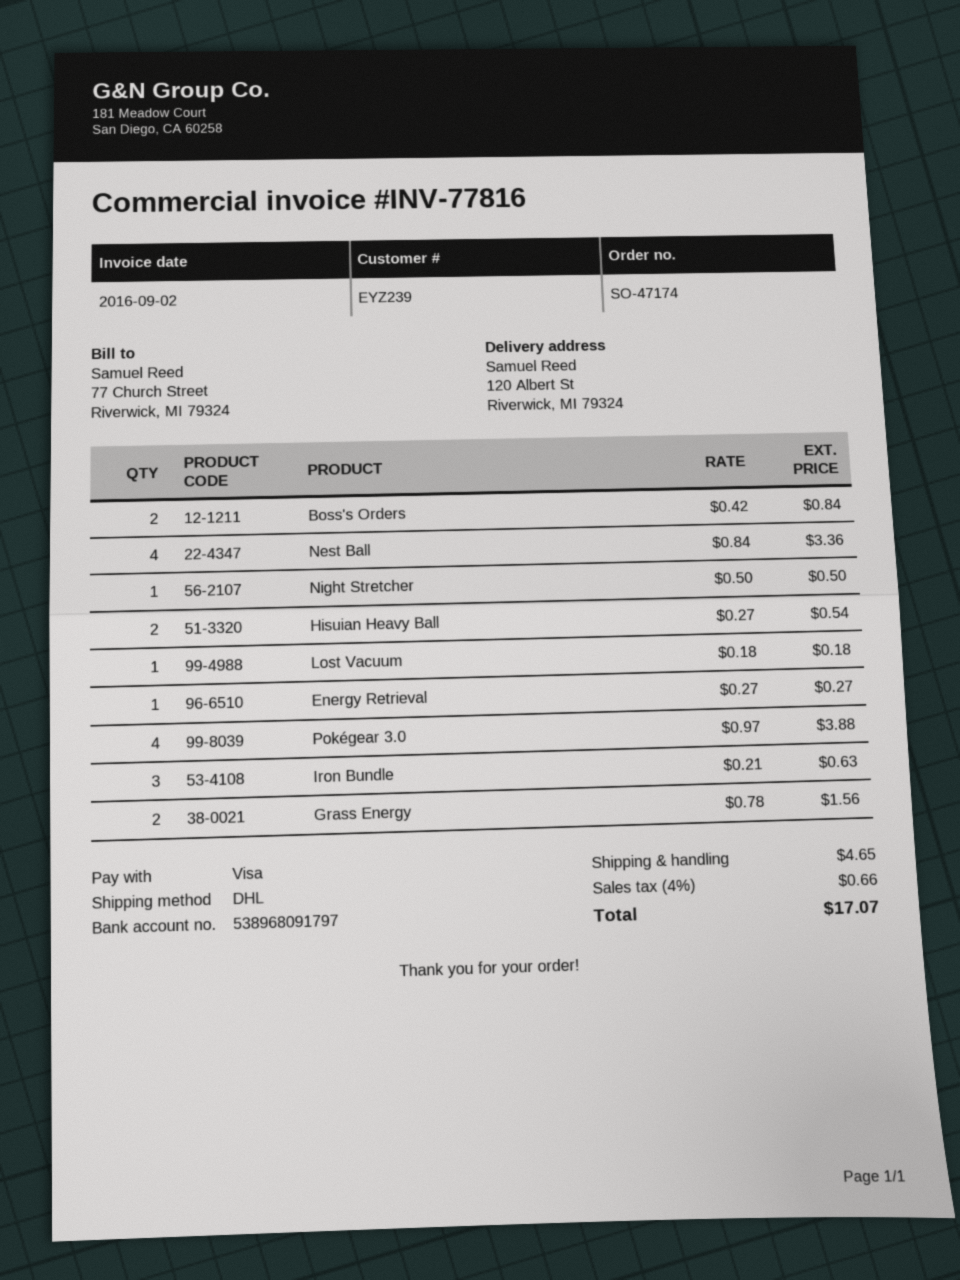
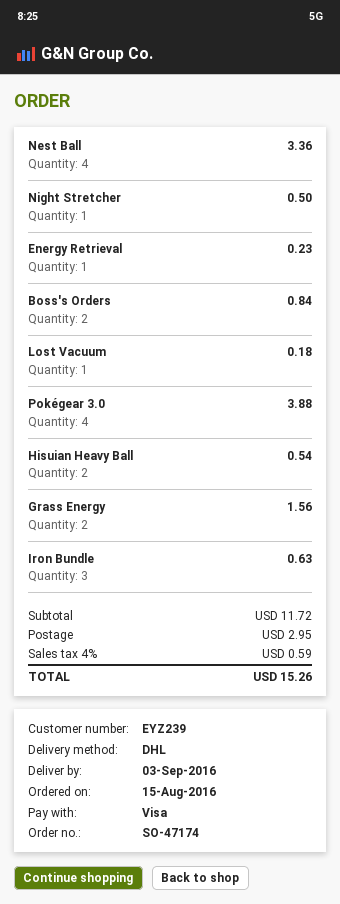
Energy Retrieval: 1 for 0.27 -> 1 for 0.23
shipping: 4.65 -> 2.95
tax: 4% = 0.66 -> 4% = 0.59
total: 17.07 -> 15.26

